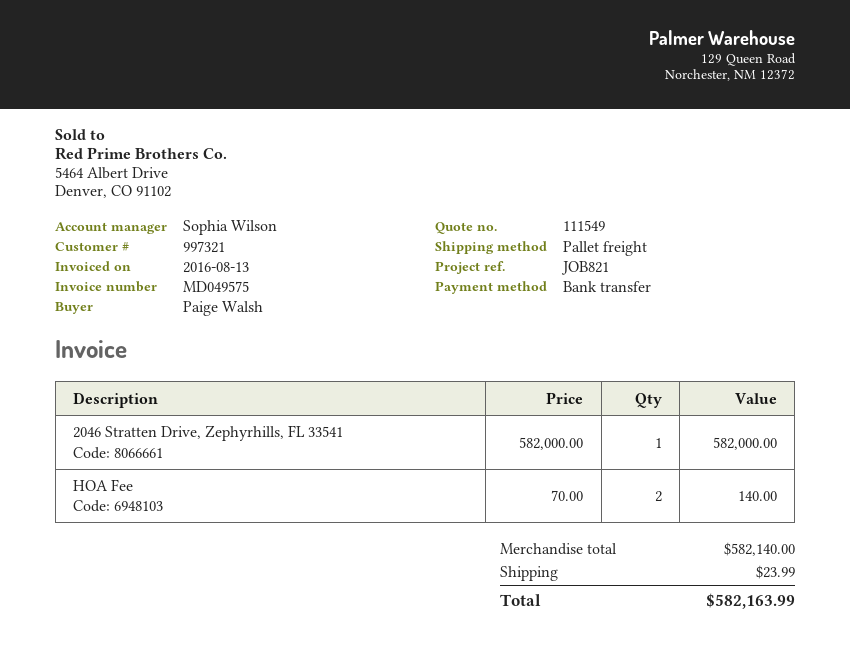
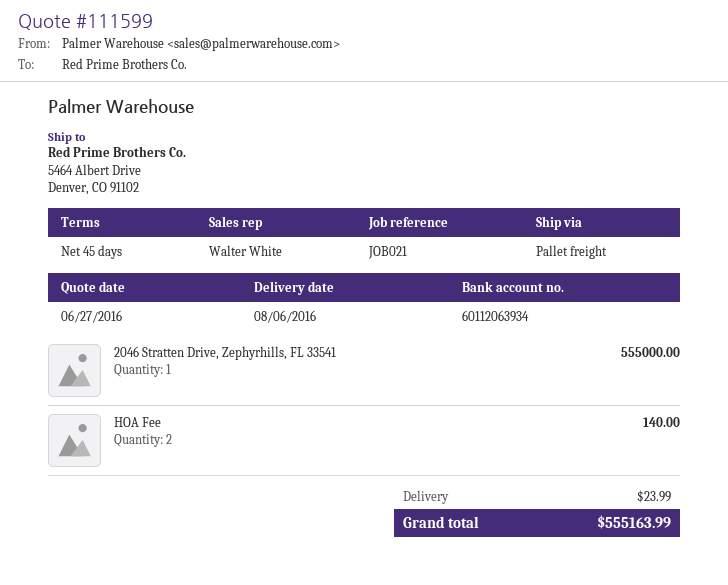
quote number: 111549 -> 111599
reference: JOB821 -> JOB021
sales rep: Sophia Wilson -> Walter White
2046 Stratten Drive, Zephyrhills, FL 33541: 1 for 582000.00 -> 1 for 555000.00
total: 582163.99 -> 555163.99

